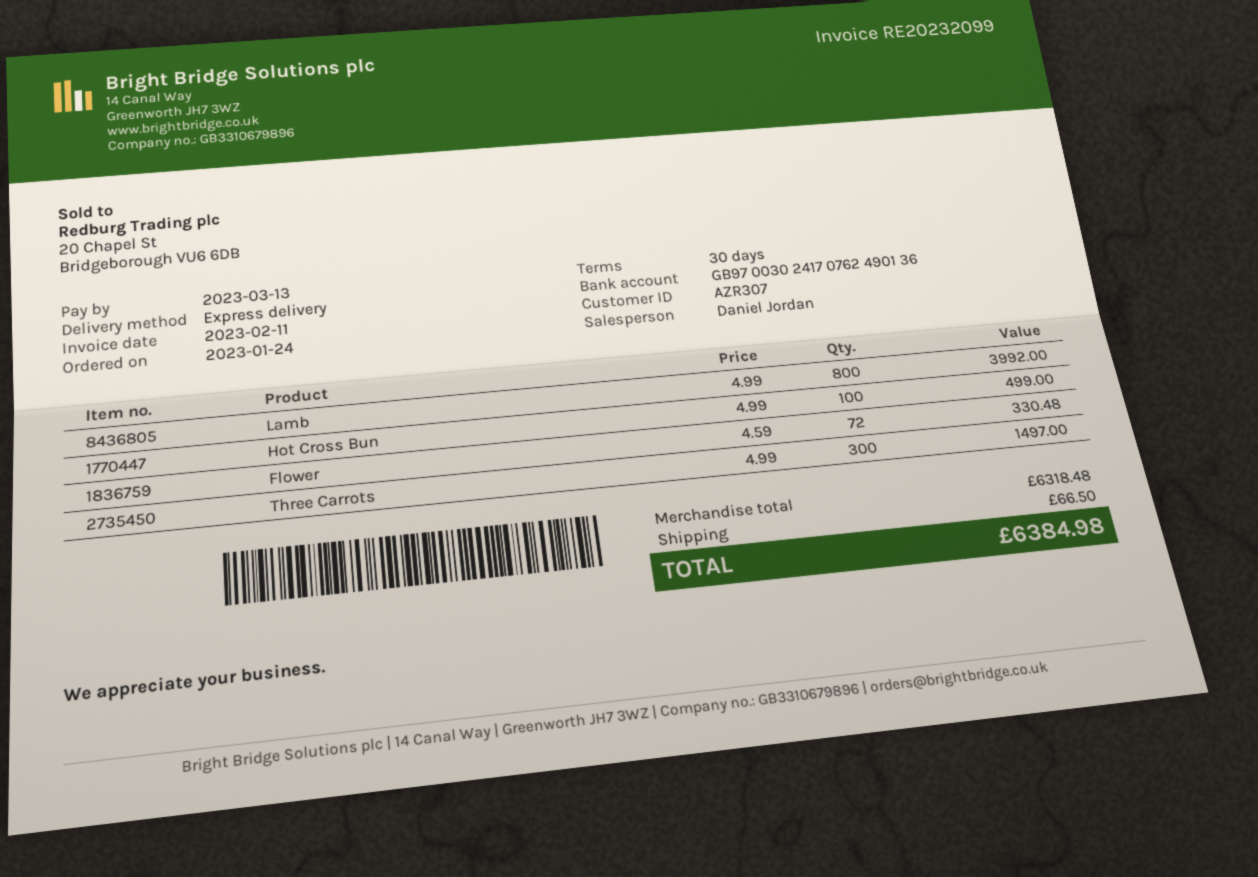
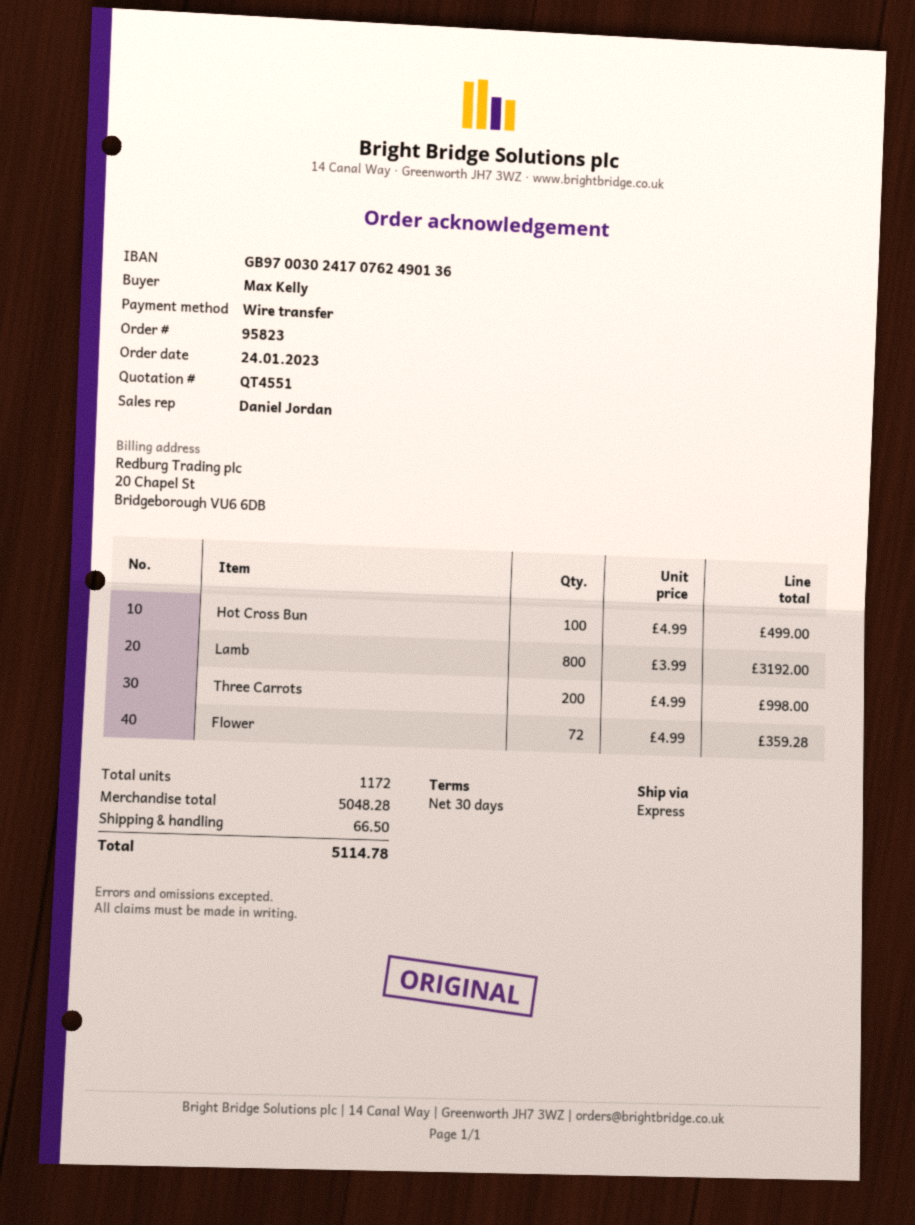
Lamb: 800 x 4.99 = 3992.00 -> 800 x 3.99 = 3192.00
Flower: 72 x 4.59 = 330.48 -> 72 x 4.99 = 359.28
Three Carrots: 300 x 4.99 = 1497.00 -> 200 x 4.99 = 998.00
subtotal: 6318.48 -> 5048.28
total: 6384.98 -> 5114.78

